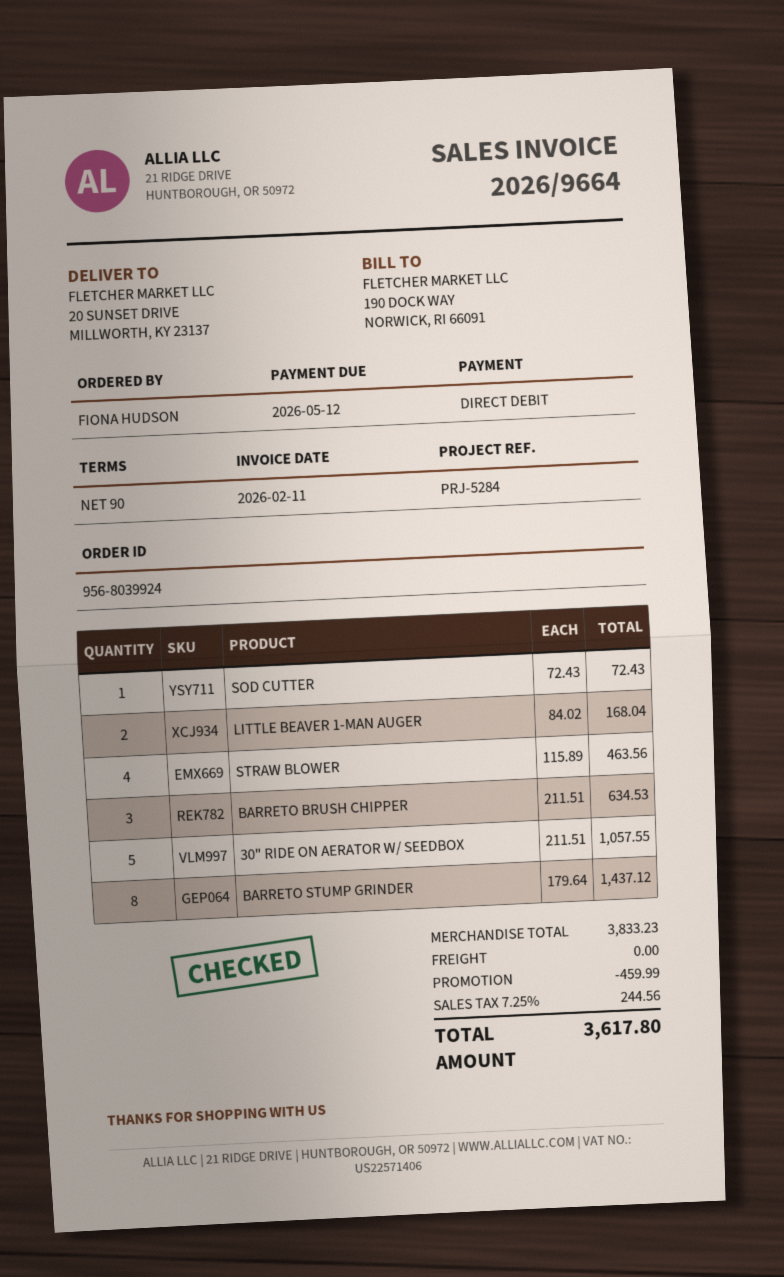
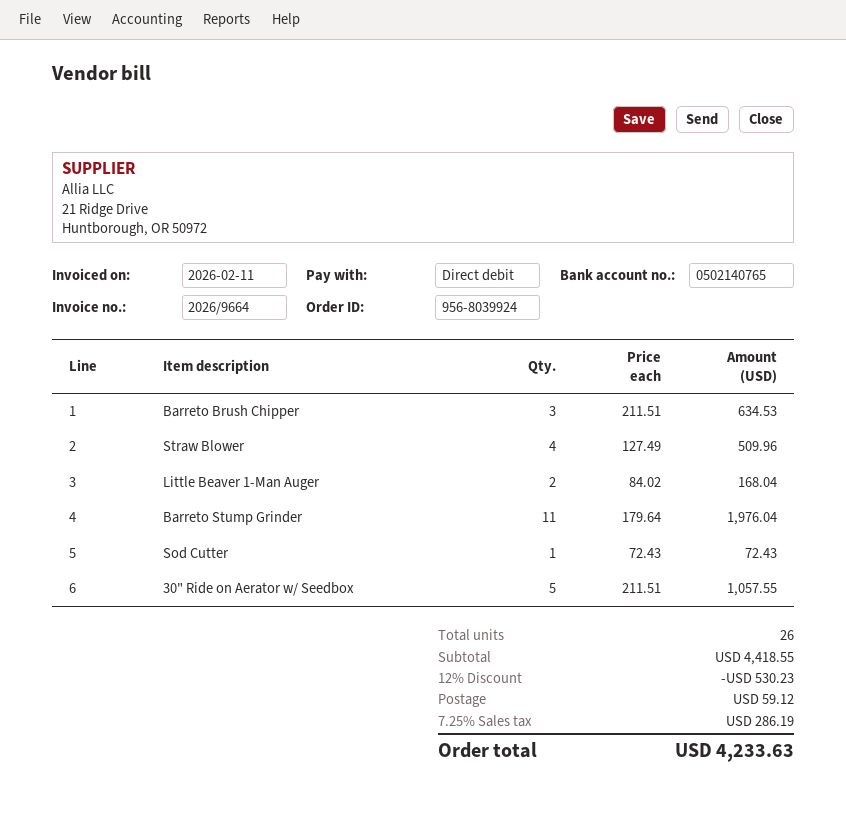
STRAW BLOWER: 4 x 115.89 = 463.56 -> 4 x 127.49 = 509.96
BARRETO STUMP GRINDER: 8 x 179.64 = 1437.12 -> 11 x 179.64 = 1976.04
subtotal: 3833.23 -> 4418.55
discount: 459.99 -> 530.23
shipping: 0.00 -> 59.12
tax: 7.25% = 244.56 -> 7.25% = 286.19
total: 3617.80 -> 4233.63

